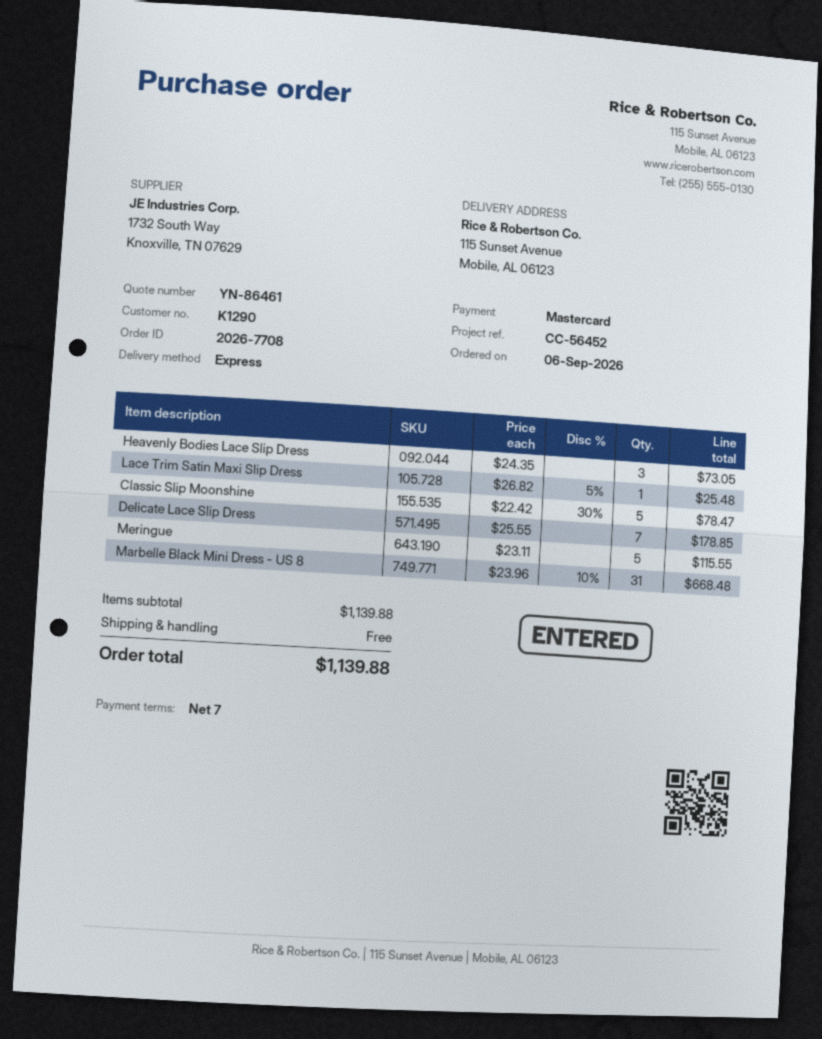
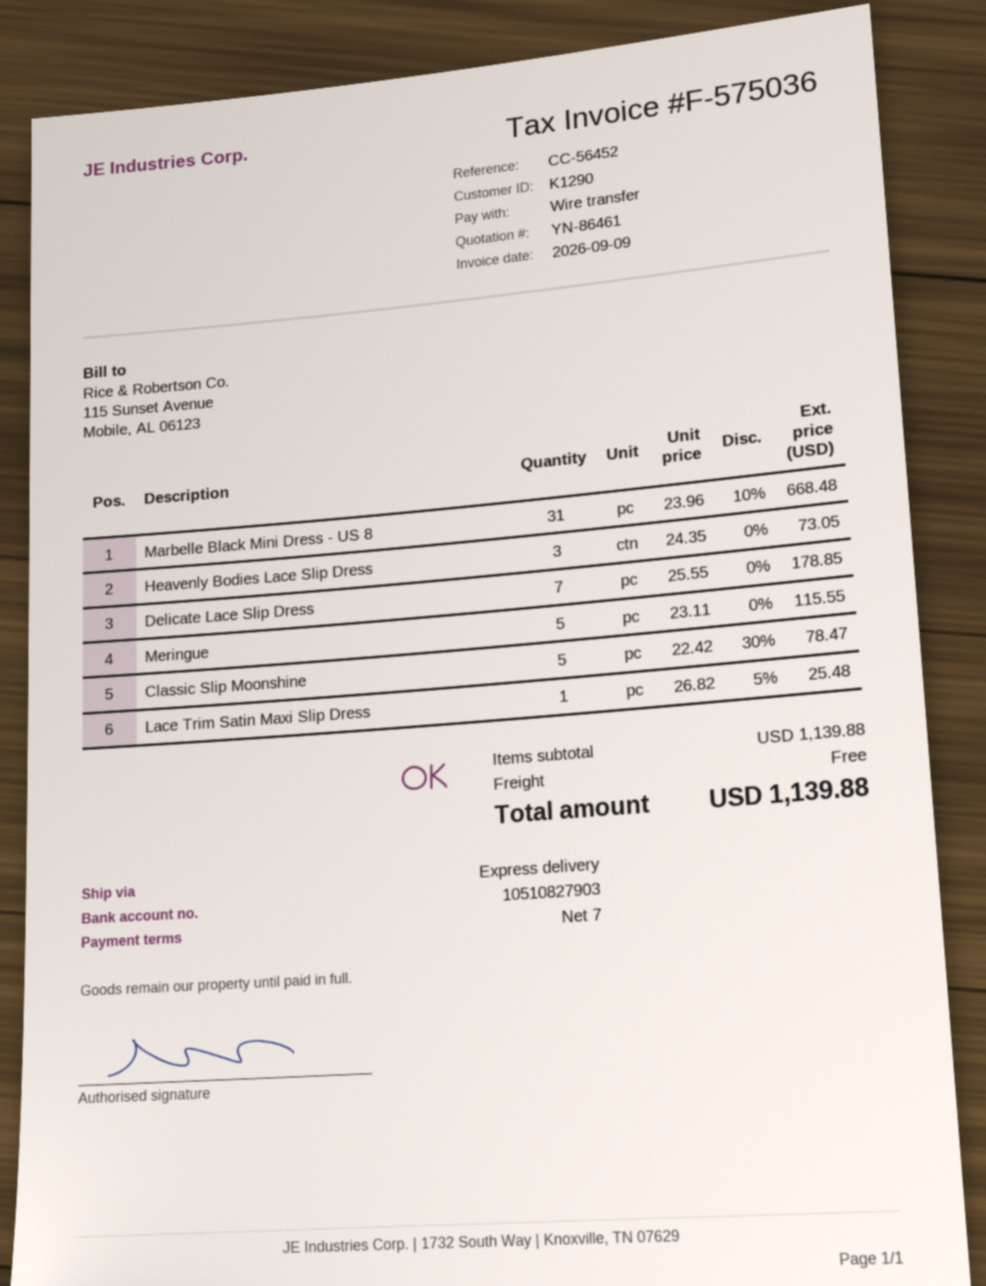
payment method: Mastercard -> bank transfer

